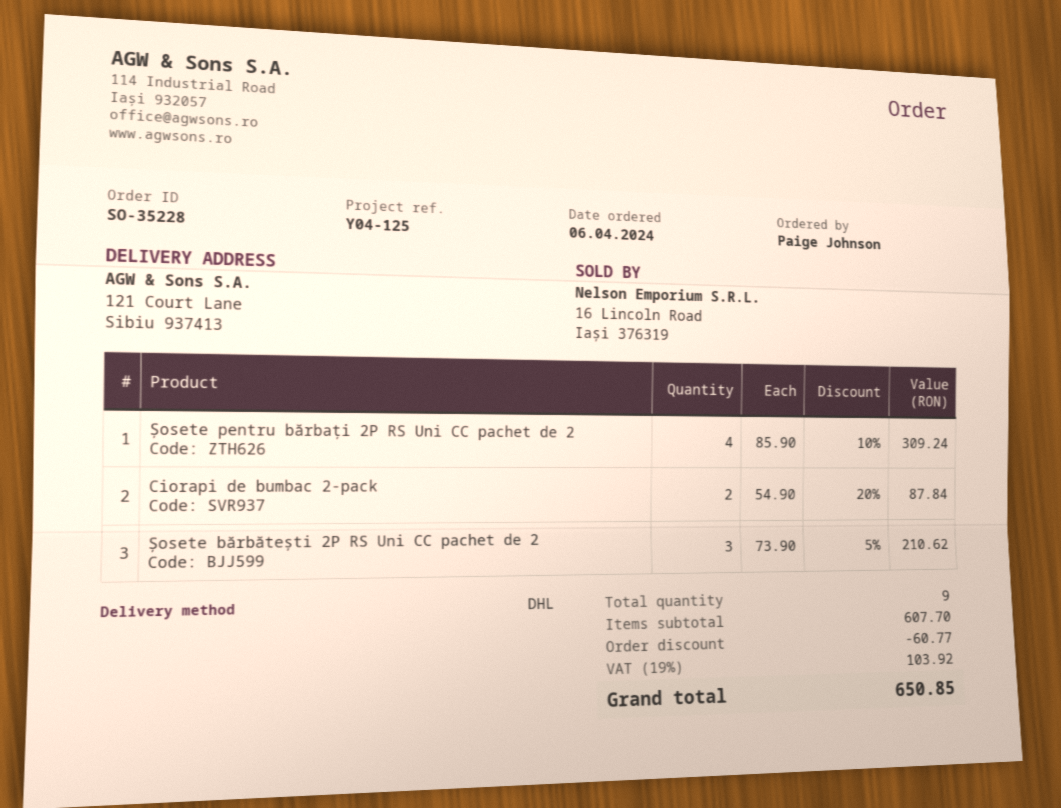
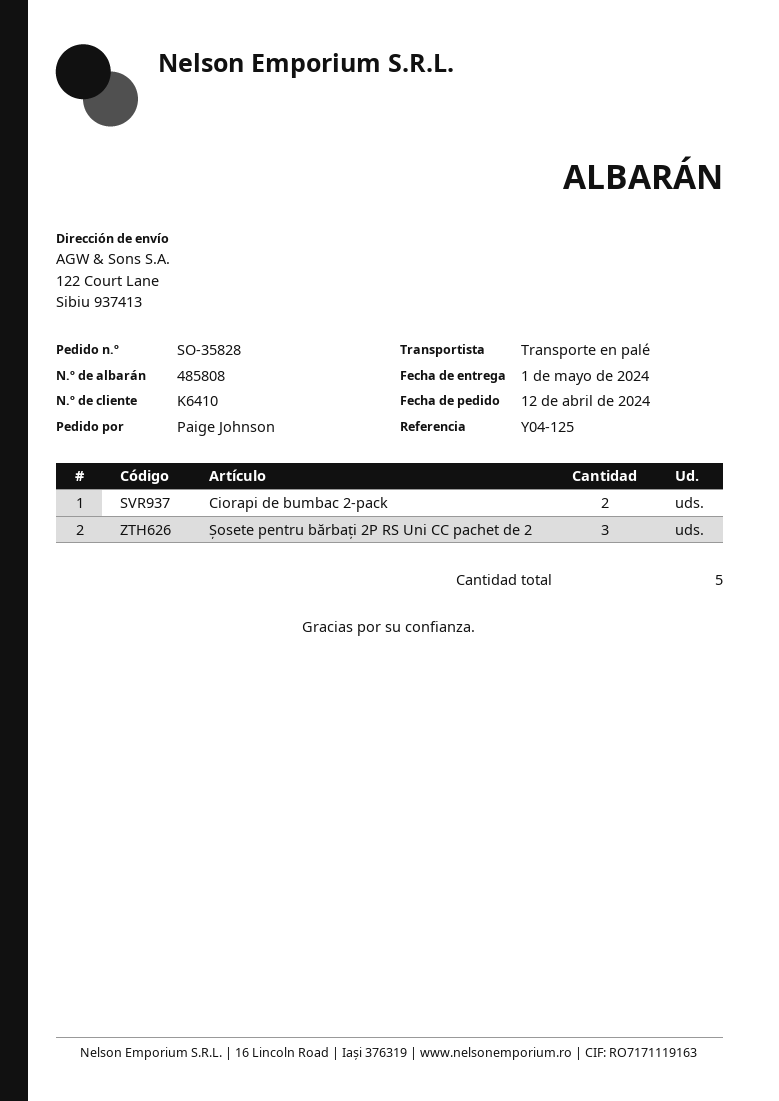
order number: SO-35228 -> SO-35828
order date: 2024-04-06 -> 2024-04-12
shipping method: DHL -> pallet freight
ship to: 121 Court Lane, Sibiu 937413 -> 122 Court Lane, Sibiu 937413
Șosete pentru bărbați 2P RS Uni CC pachet de 2: 4 -> 3
Șosete bărbătești 2P RS Uni CC pachet de 2: 3 -> none
total quantity: 9 -> 5

